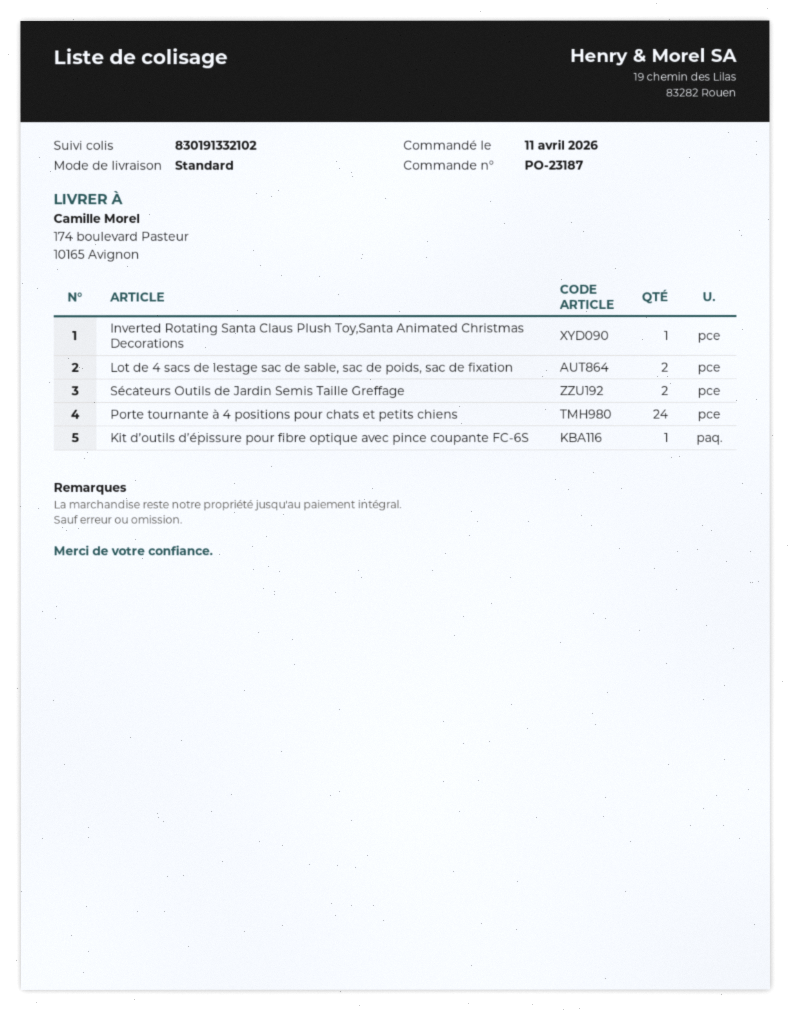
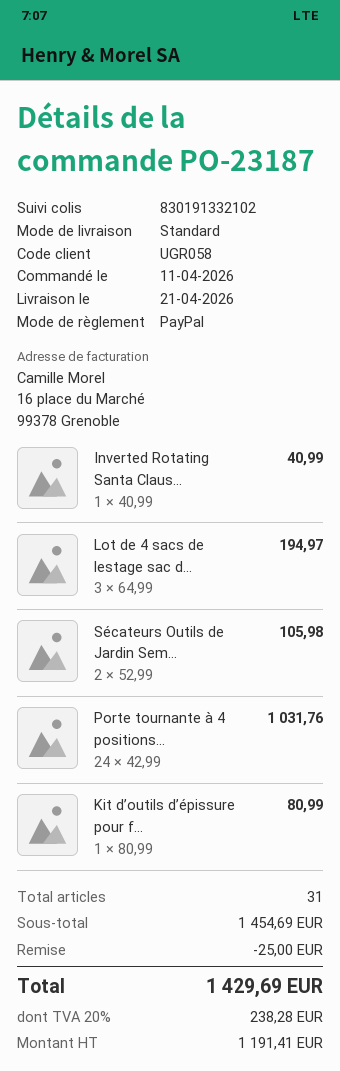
Lot de 4 sacs de lestage sac de sable, sac de poids, sac de fixation: 2 -> 3

